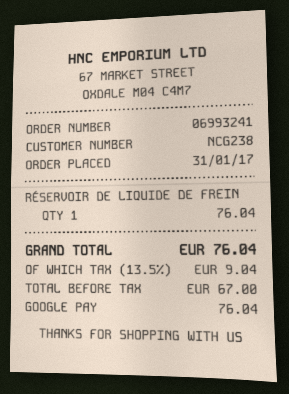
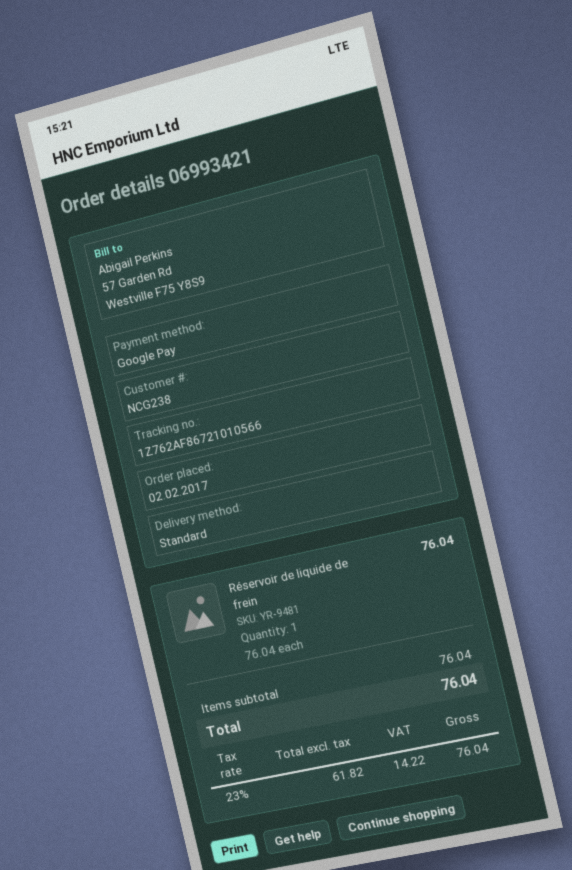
order number: 06993241 -> 06993421
order date: 2017-01-31 -> 2017-02-02
net: 67.00 -> 61.82
tax: 13.5% = 9.04 -> 23% = 14.22

